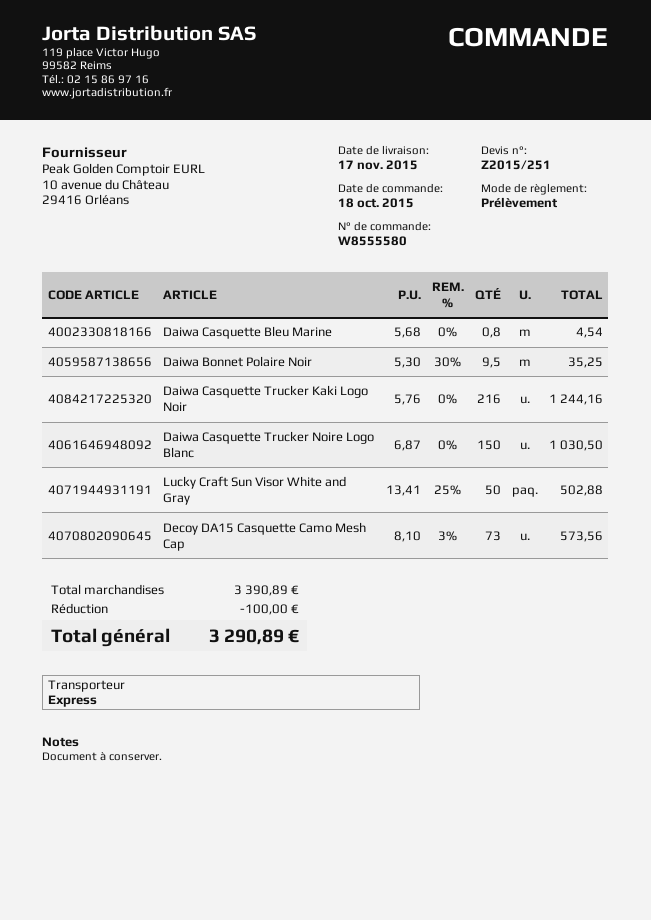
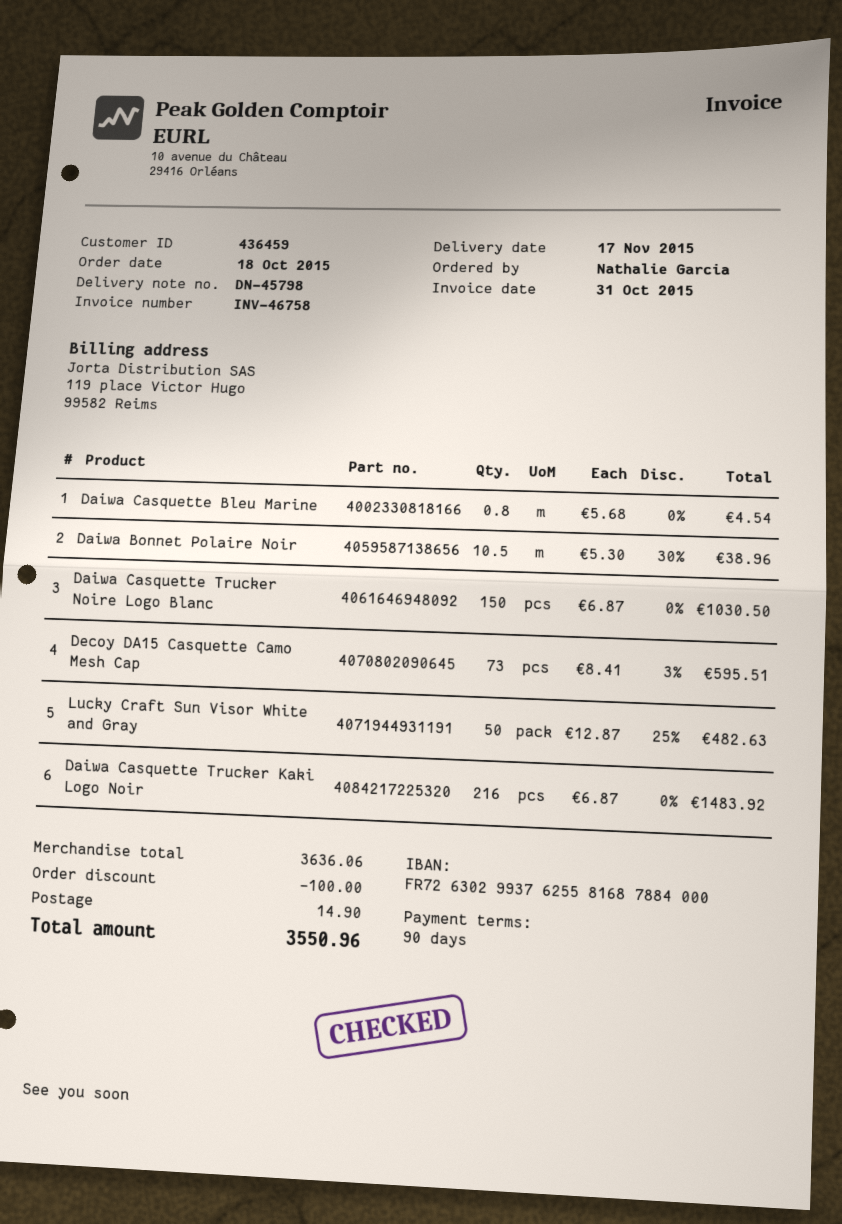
Daiwa Bonnet Polaire Noir: 9.5 x 5.30 - 30% = 35.25 -> 10.5 x 5.30 - 30% = 38.96
Daiwa Casquette Trucker Kaki Logo Noir: 216 x 5.76 = 1244.16 -> 216 x 6.87 = 1483.92
Lucky Craft Sun Visor White and Gray: 50 x 13.41 - 25% = 502.88 -> 50 x 12.87 - 25% = 482.63
Decoy DA15 Casquette Camo Mesh Cap: 73 x 8.10 - 3% = 573.56 -> 73 x 8.41 - 3% = 595.51
subtotal: 3390.89 -> 3636.06
shipping: none -> 14.90
total: 3290.89 -> 3550.96

